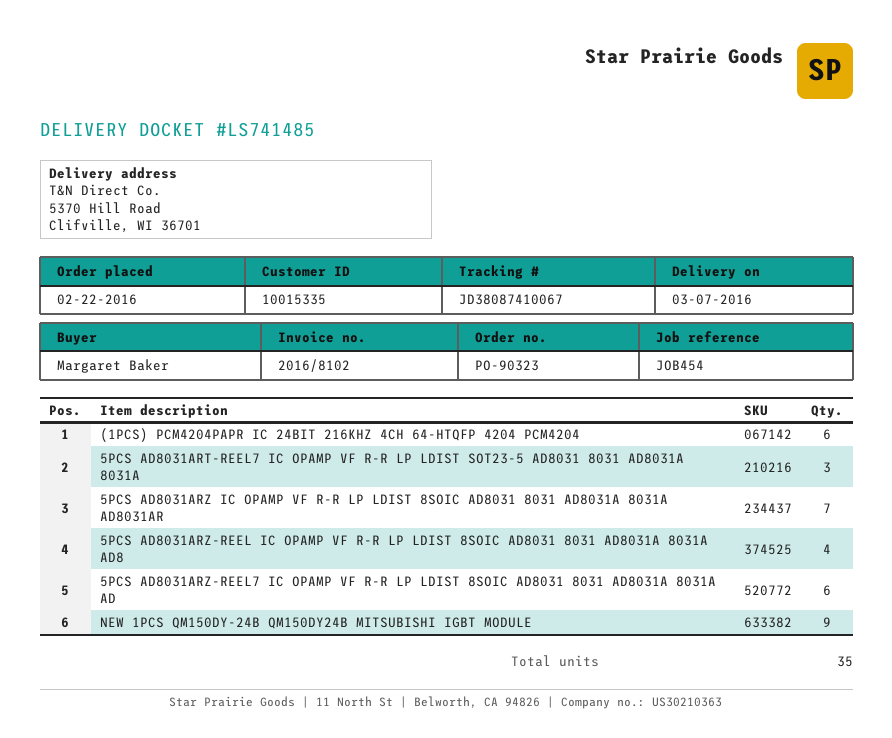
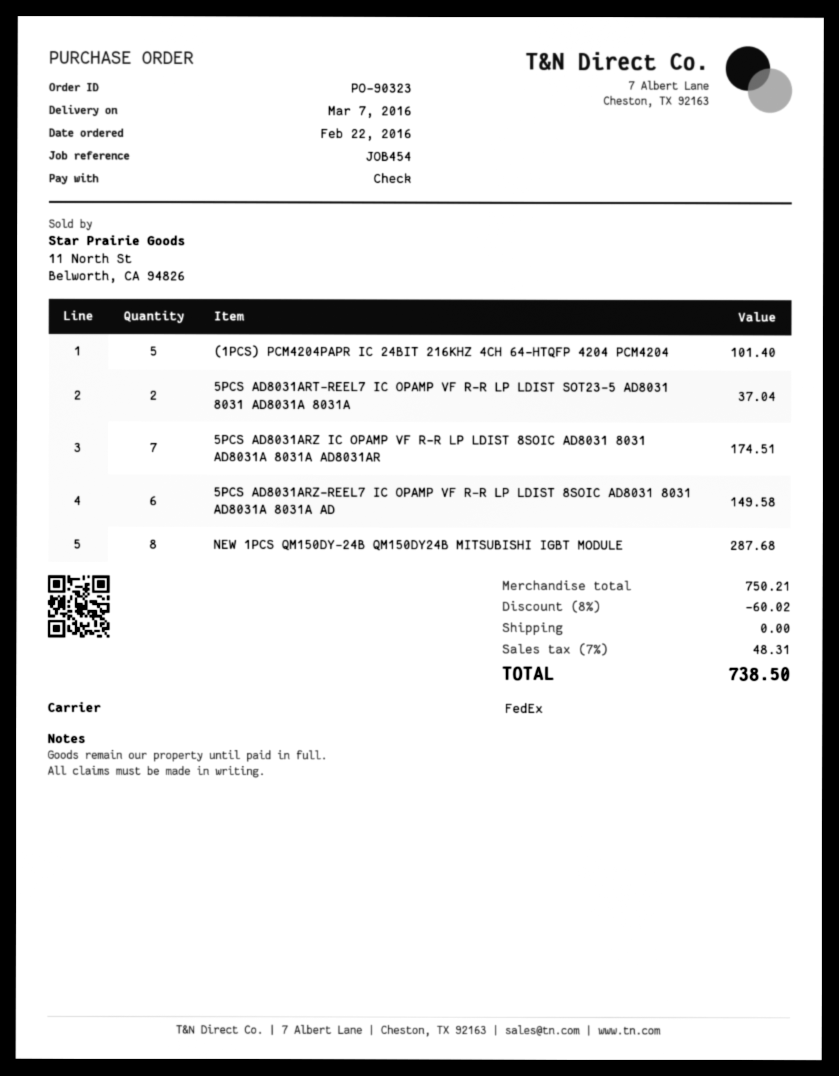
(1PCS) PCM4204PAPR IC 24BIT 216KHZ 4CH 64-HTQFP 4204 PCM4204: 6 -> 5
5PCS AD8031ART-REEL7 IC OPAMP VF R-R LP LDIST SOT23-5 AD8031 8031 AD8031A 8031A: 3 -> 2
5PCS AD8031ARZ-REEL IC OPAMP VF R-R LP LDIST 8SOIC AD8031 8031 AD8031A 8031A AD8: 4 -> none
NEW 1PCS QM150DY-24B QM150DY24B MITSUBISHI IGBT MODULE: 9 -> 8

